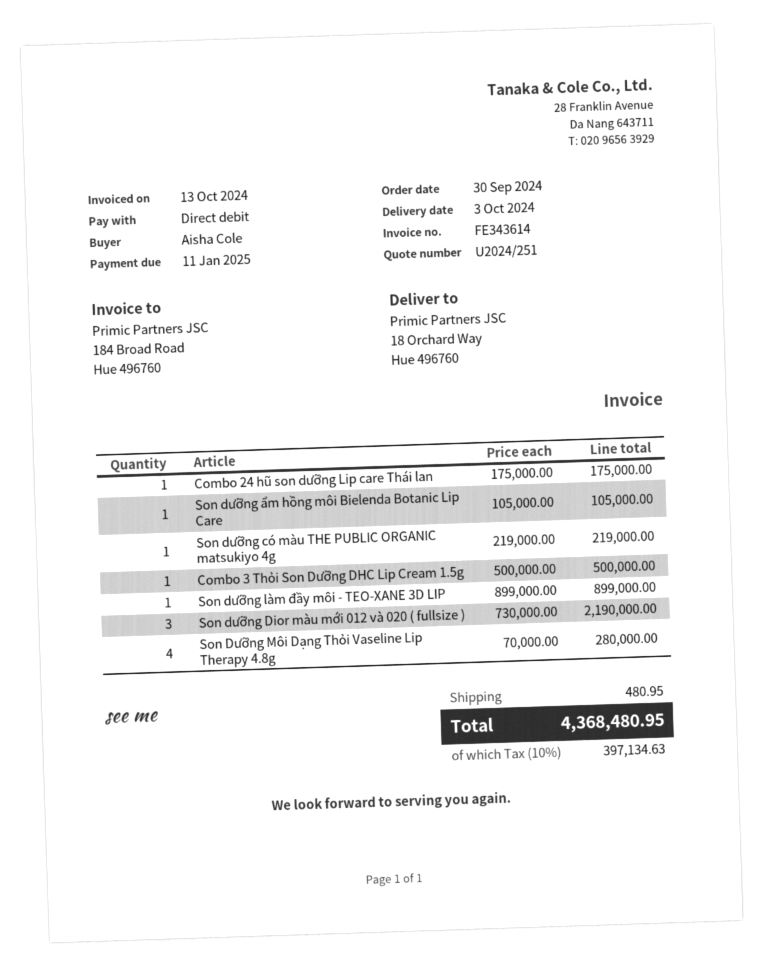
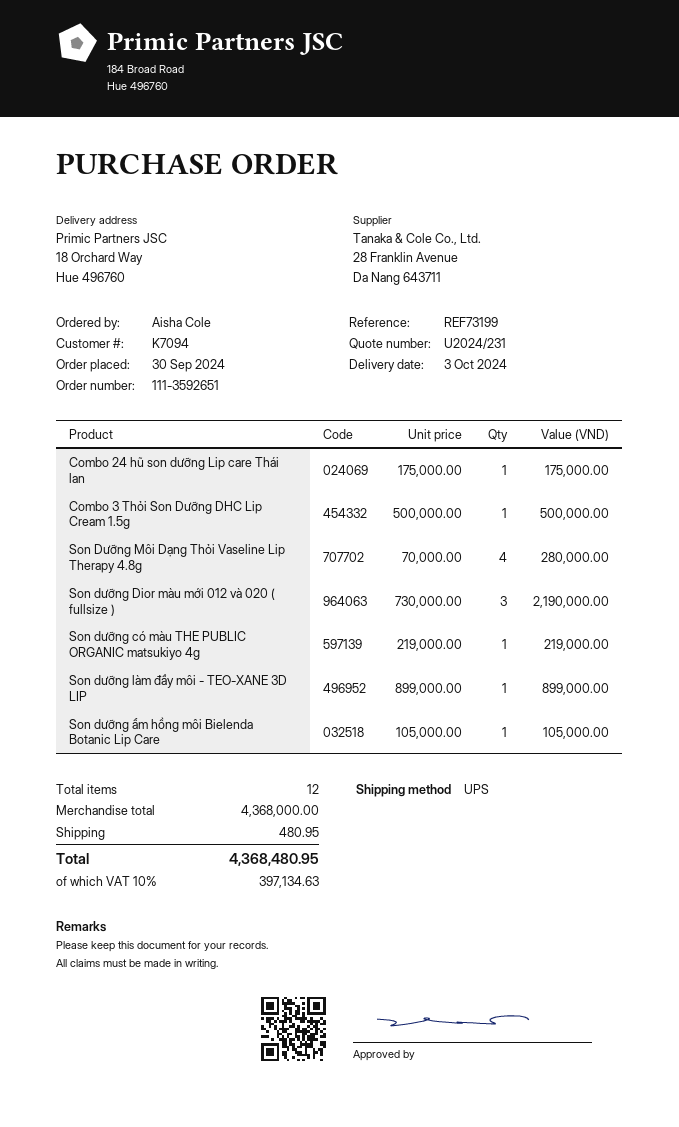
quote number: U2024/251 -> U2024/231

